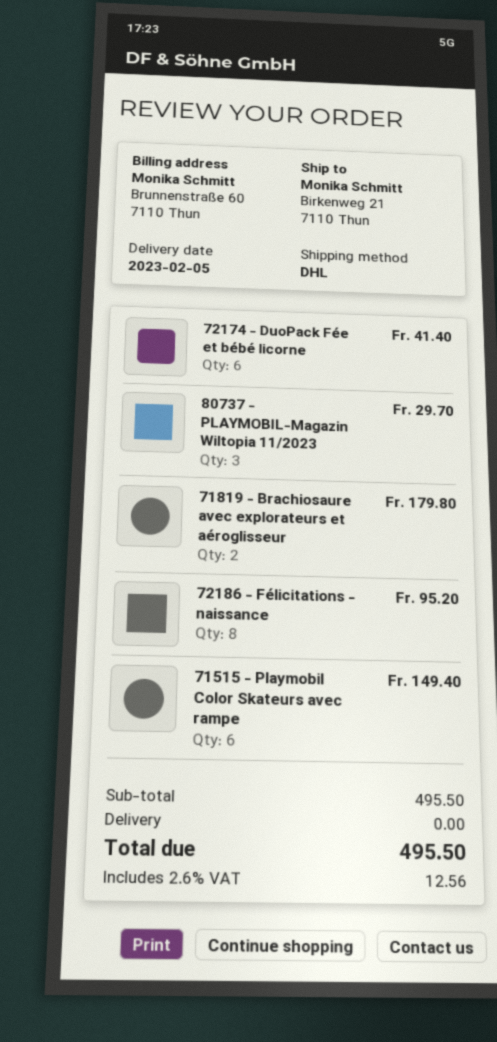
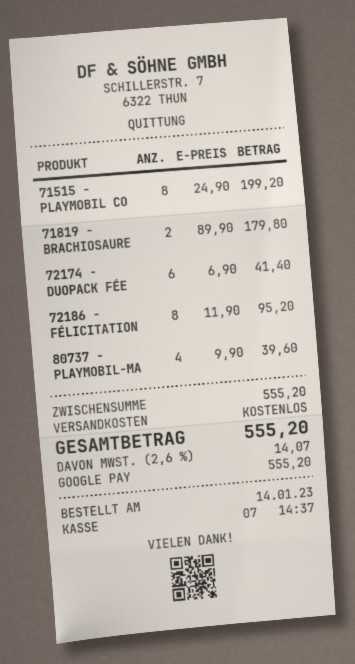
80737 - PLAYMOBIL-Magazin Wiltopia 11/2023: 3 for 29.70 -> 4 for 39.60
71515 - Playmobil Color Skateurs avec rampe: 6 for 149.40 -> 8 for 199.20
subtotal: 495.50 -> 555.20
tax: 2.6% = 12.56 -> 2.6% = 14.07
total: 495.50 -> 555.20

